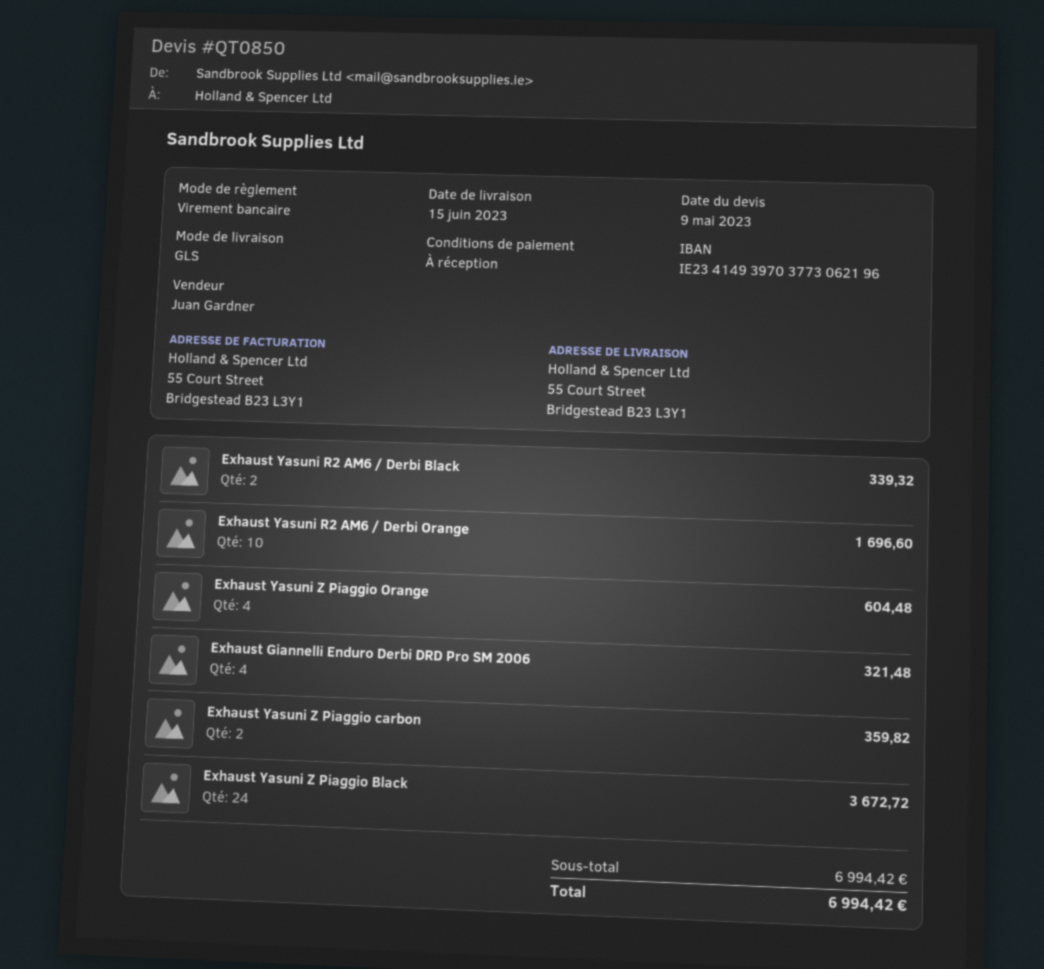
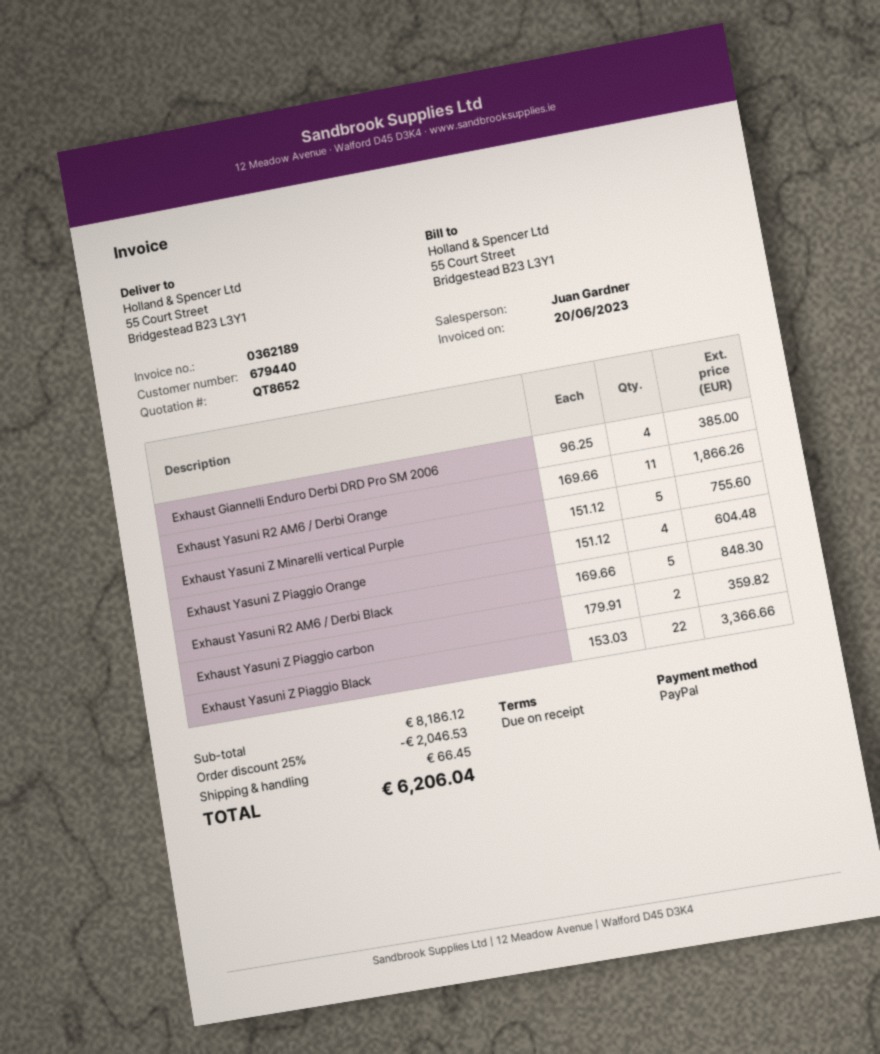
quote number: QT0850 -> QT8652
payment method: bank transfer -> PayPal
Exhaust Yasuni R2 AM6 / Derbi Black: 2 for 339.32 -> 5 for 848.30
Exhaust Yasuni R2 AM6 / Derbi Orange: 10 for 1696.60 -> 11 for 1866.26
Exhaust Giannelli Enduro Derbi DRD Pro SM 2006: 4 for 321.48 -> 4 for 385.00
Exhaust Yasuni Z Piaggio Black: 24 for 3672.72 -> 22 for 3366.66
Exhaust Yasuni Z Minarelli vertical Purple: none -> 5 for 755.60
subtotal: 6994.42 -> 8186.12
discount: none -> 25% = 2046.53
shipping: none -> 66.45
total: 6994.42 -> 6206.04

